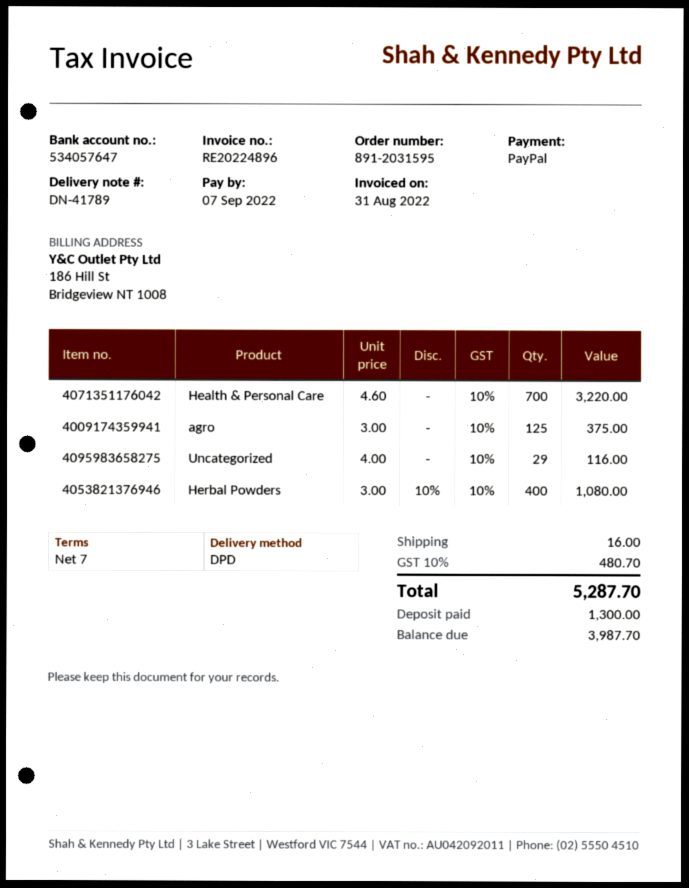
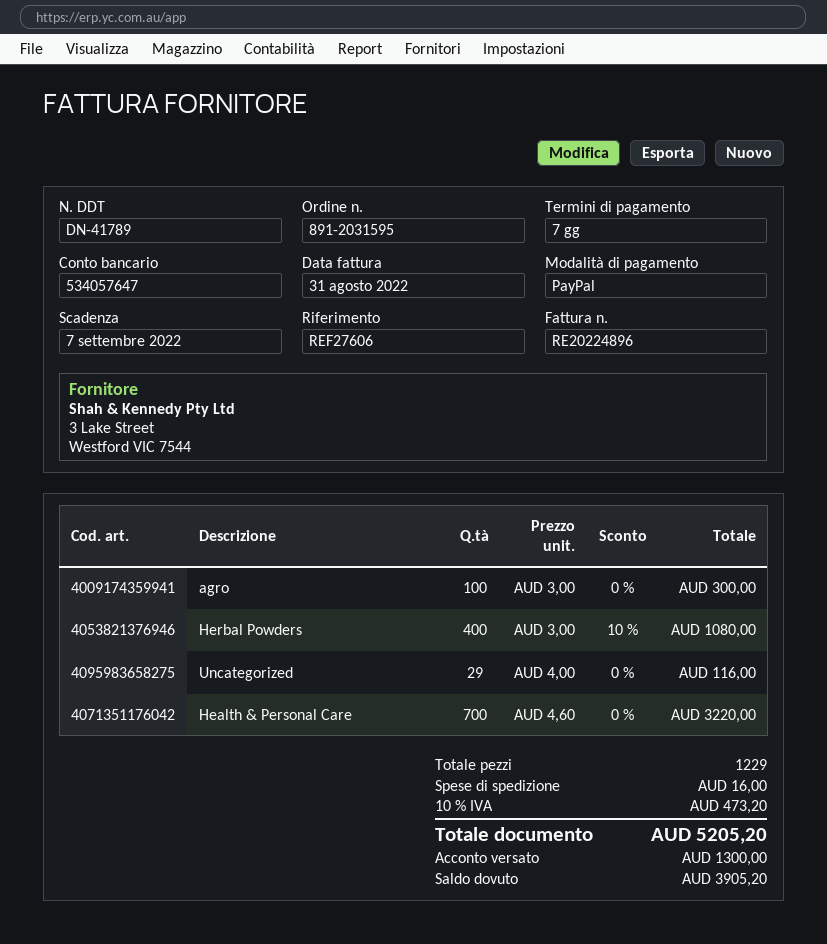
agro: 125 x 3.00 = 375.00 -> 100 x 3.00 = 300.00
tax: 10% = 480.70 -> 10% = 473.20
total: 5287.70 -> 5205.20
balance: 3987.70 -> 3905.20

